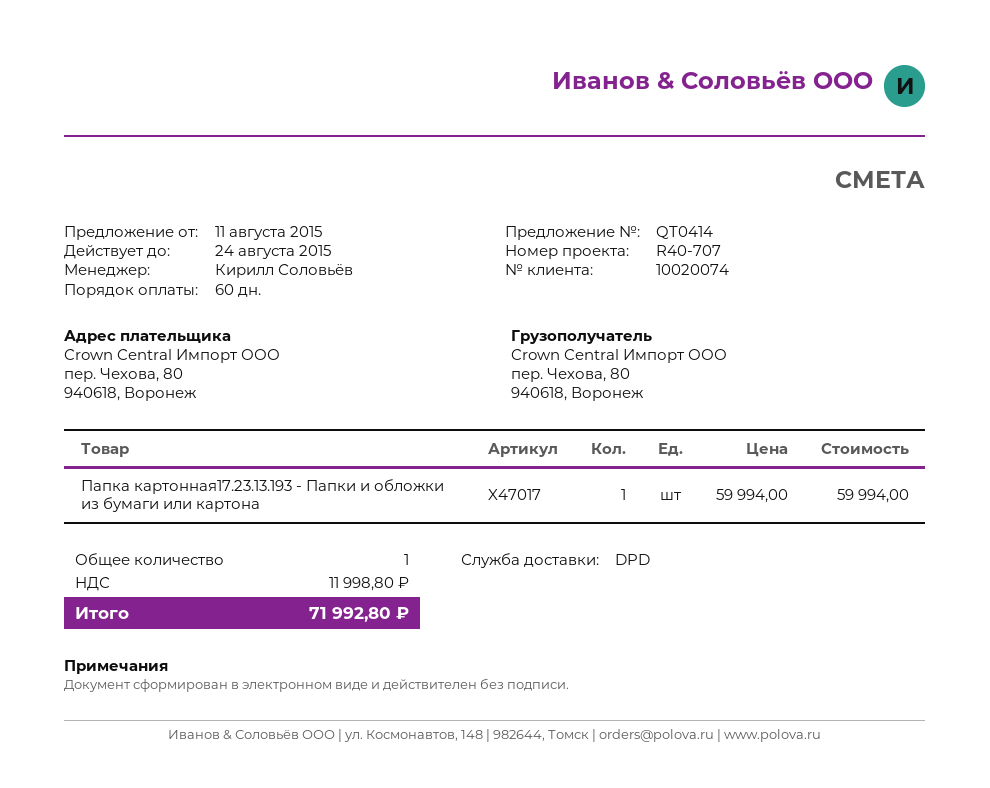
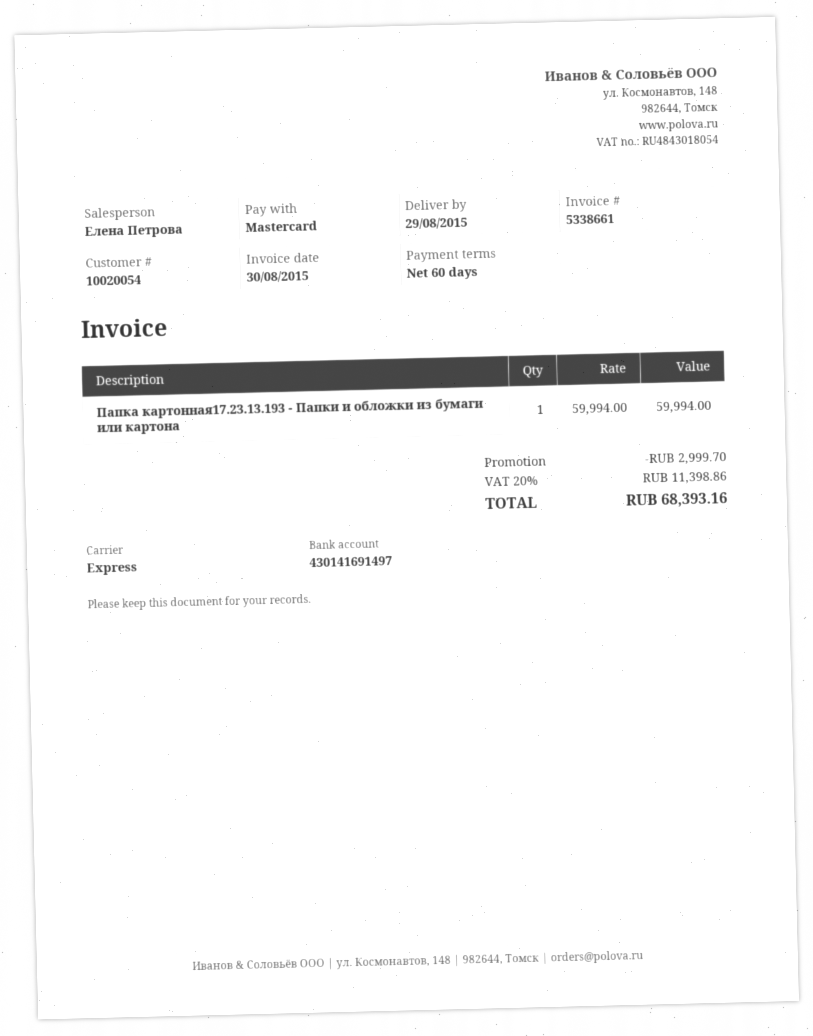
customer number: 10020074 -> 10020054
sales rep: Кирилл Соловьёв -> Елена Петрова
shipping method: DPD -> express
discount: none -> 2999.70
tax: 11998.80 -> 11398.86
total: 71992.80 -> 68393.16

